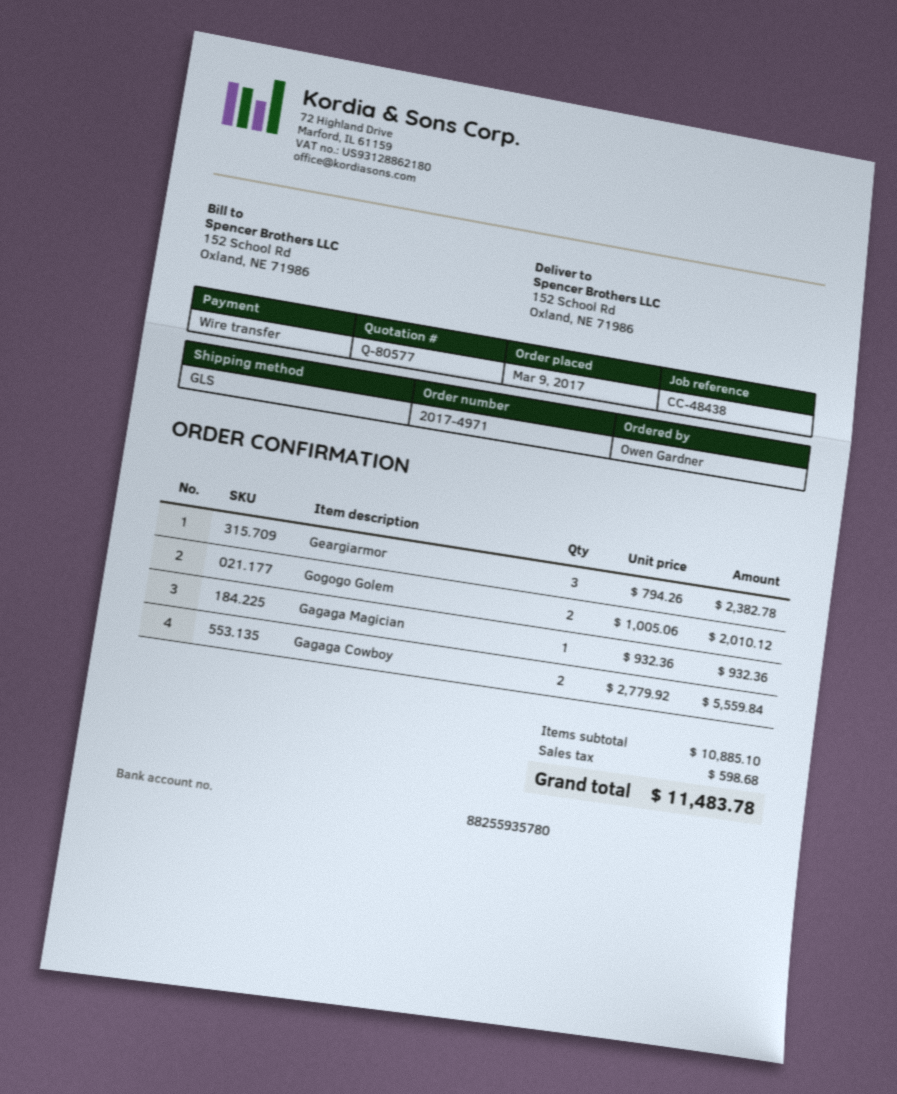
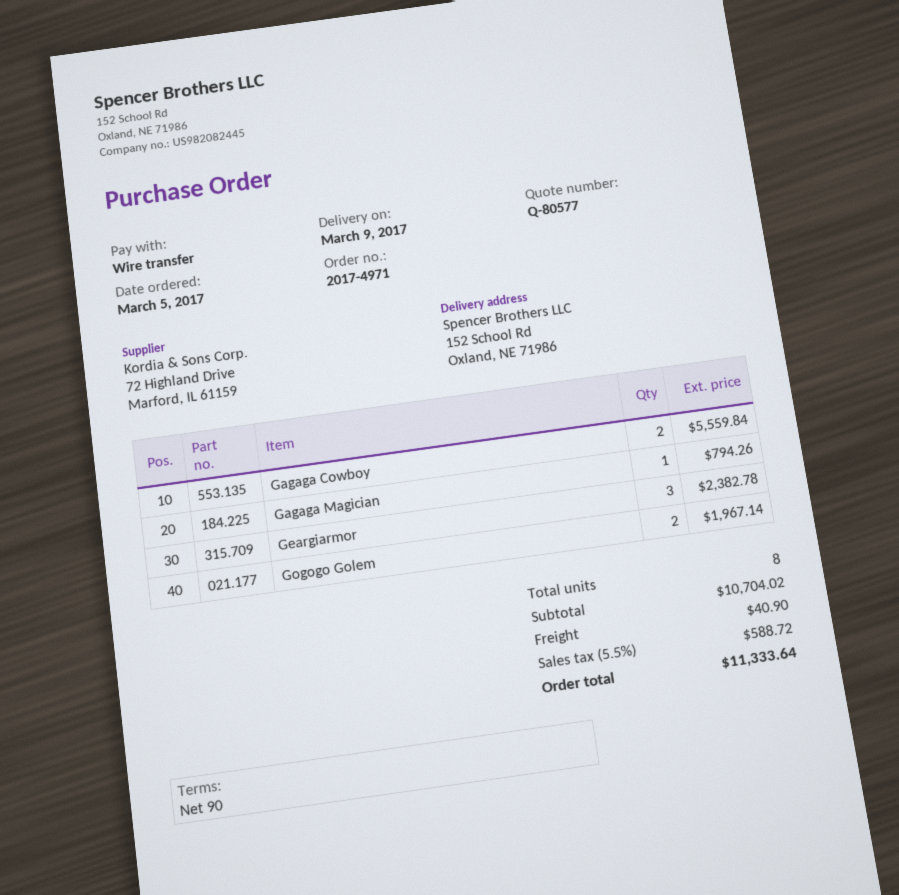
order date: 2017-03-09 -> 2017-03-05
Gogogo Golem: 2 for 2010.12 -> 2 for 1967.14
Gagaga Magician: 1 for 932.36 -> 1 for 794.26
subtotal: 10885.10 -> 10704.02
shipping: none -> 40.90
tax: 598.68 -> 588.72
total: 11483.78 -> 11333.64

